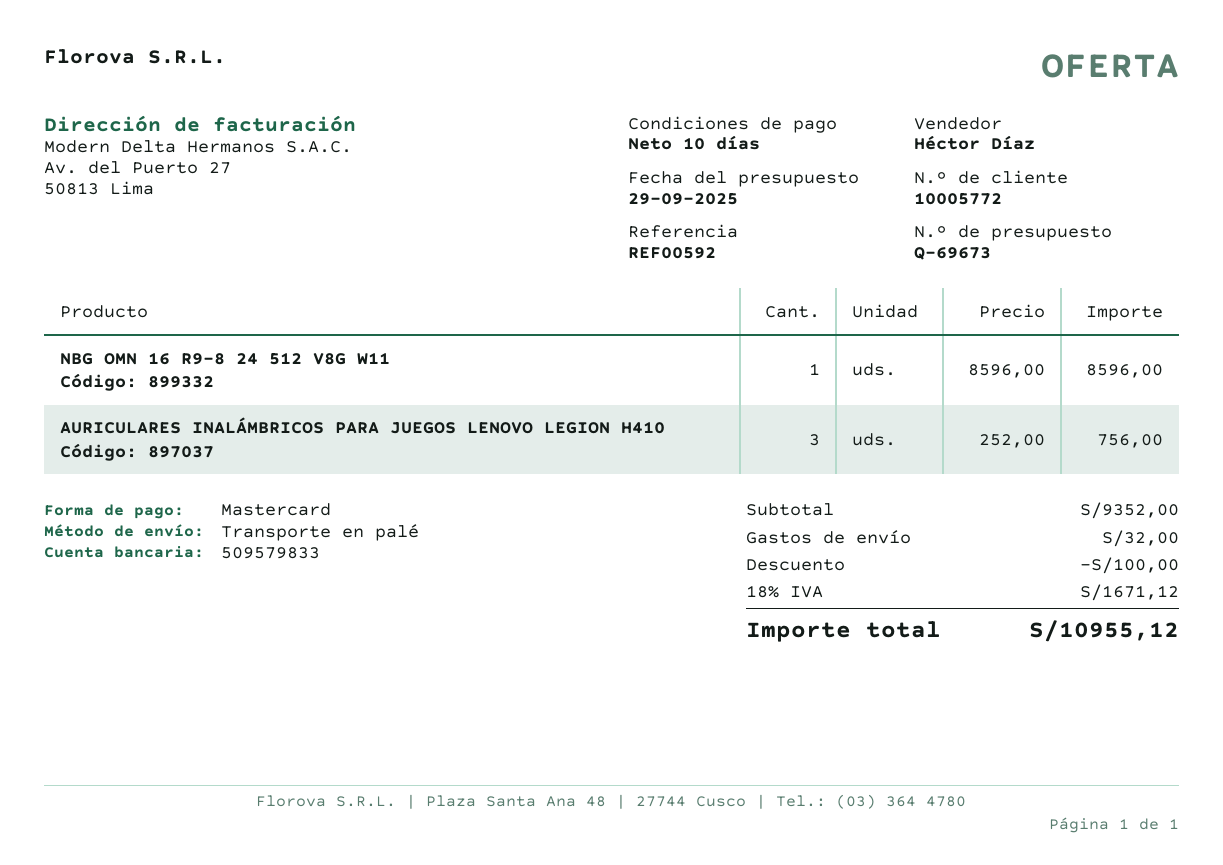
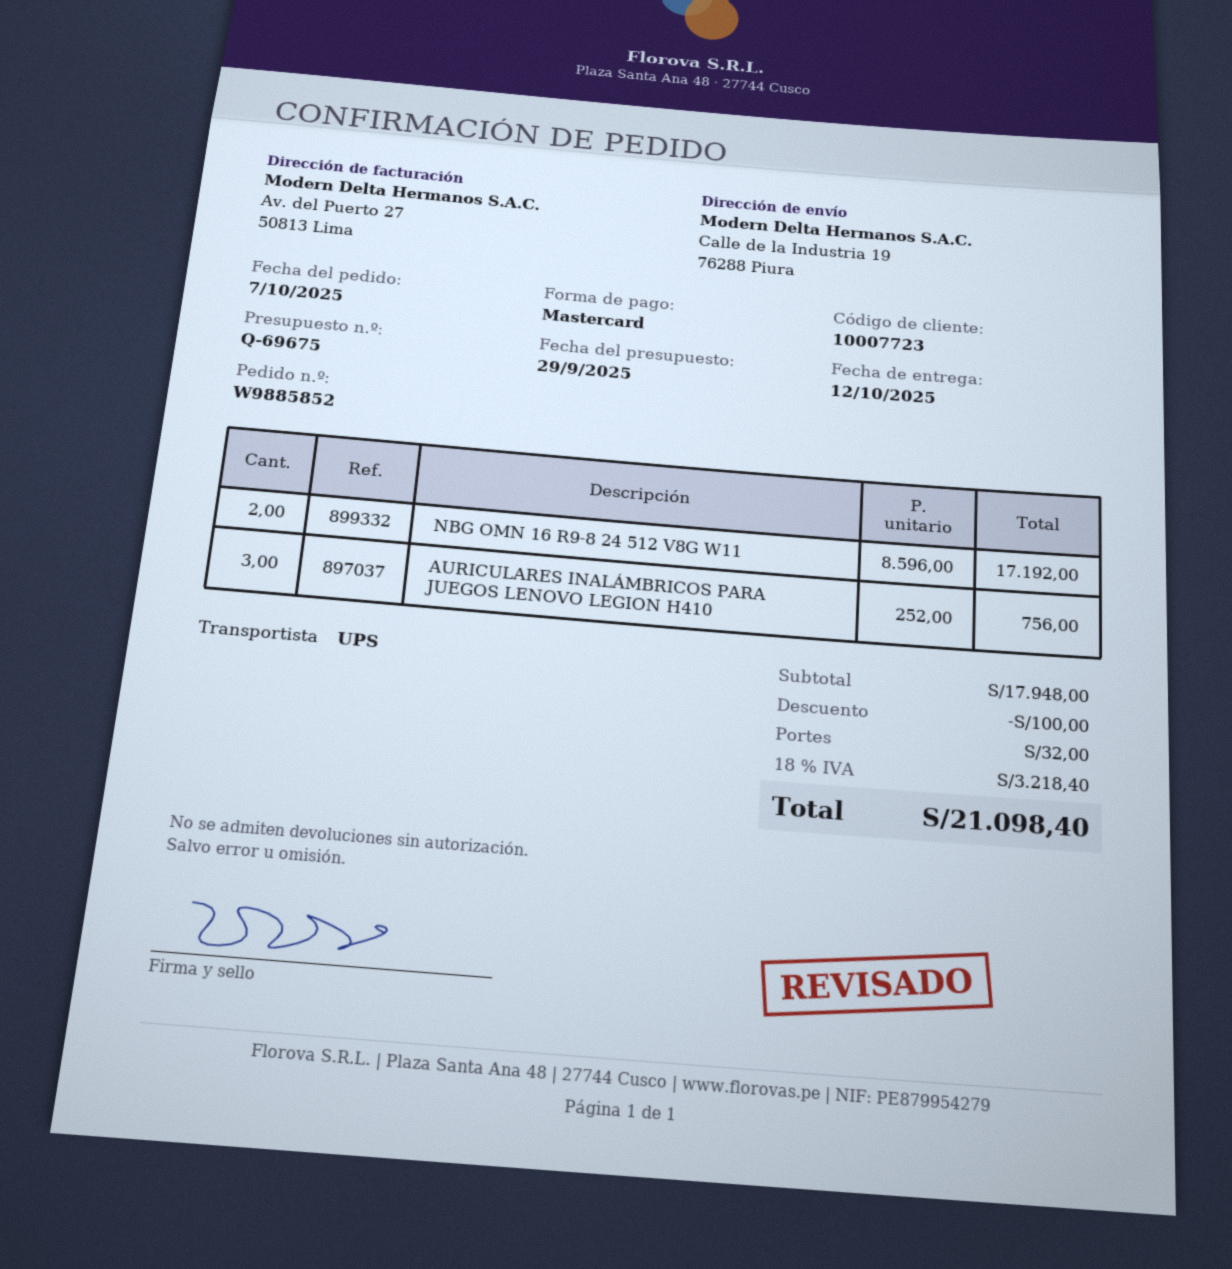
quote number: Q-69673 -> Q-69675
customer number: 10005772 -> 10007723
shipping method: pallet freight -> UPS
NBG OMN 16 R9-8 24 512 V8G W11: 1 x 8596.00 = 8596.00 -> 2 x 8596.00 = 17192.00
subtotal: 9352.00 -> 17948.00
tax: 18% = 1671.12 -> 18% = 3218.40
total: 10955.12 -> 21098.40

